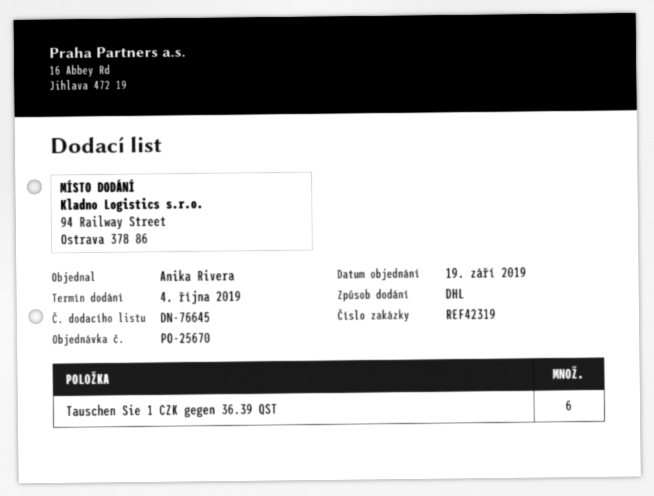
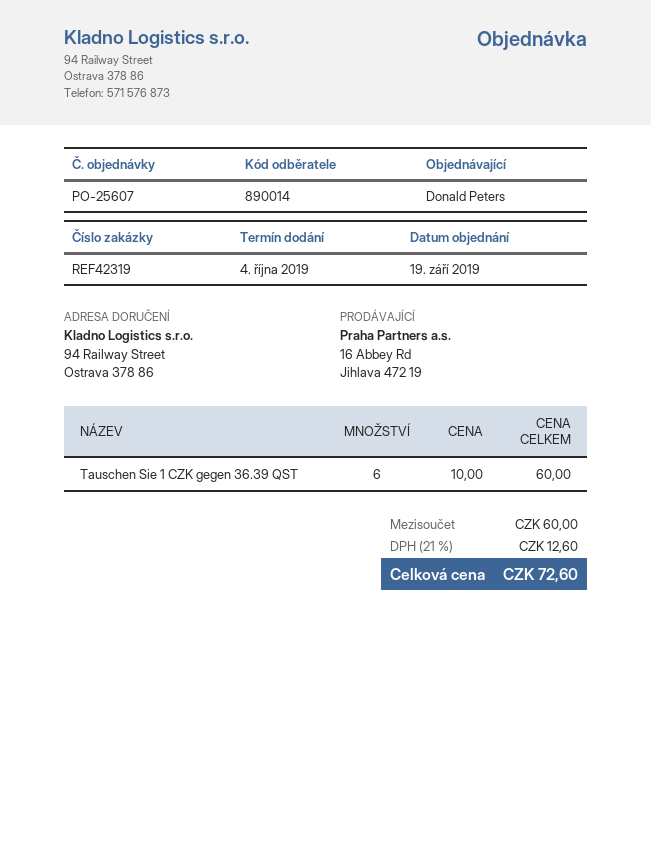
order number: PO-25670 -> PO-25607
ordered by: Anika Rivera -> Donald Peters

